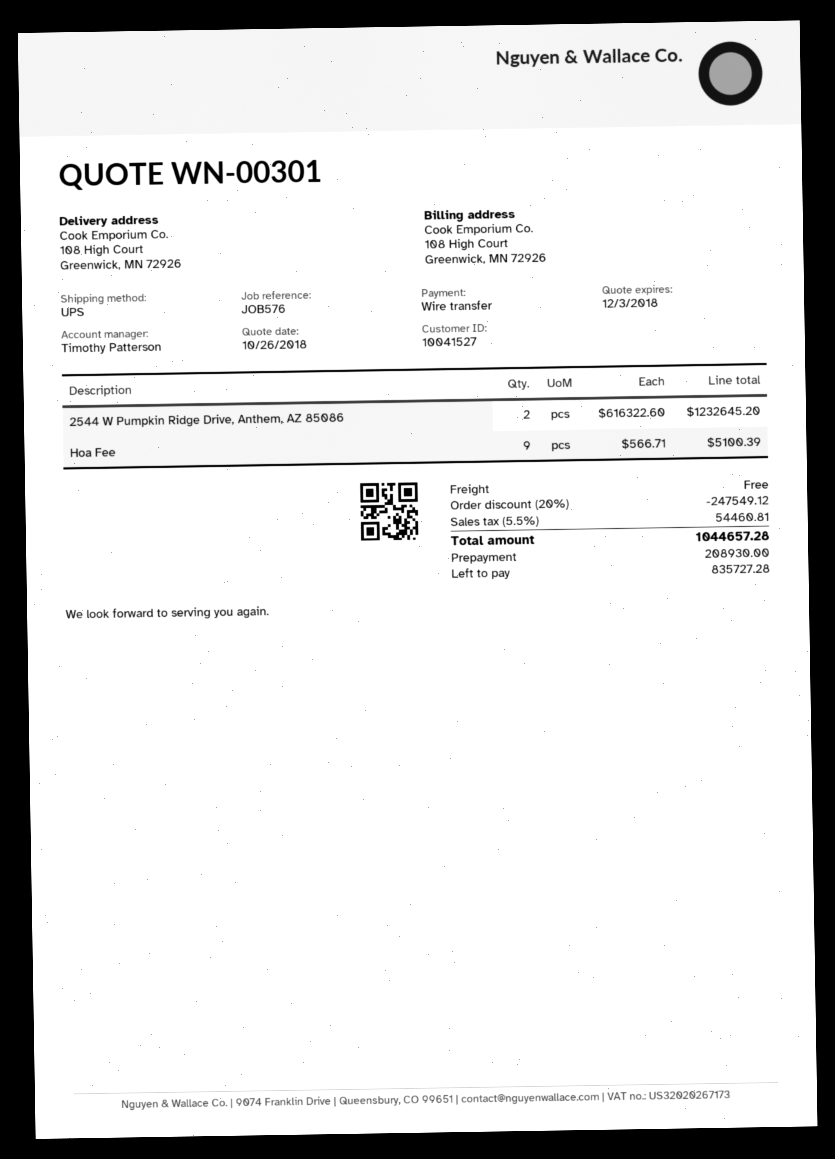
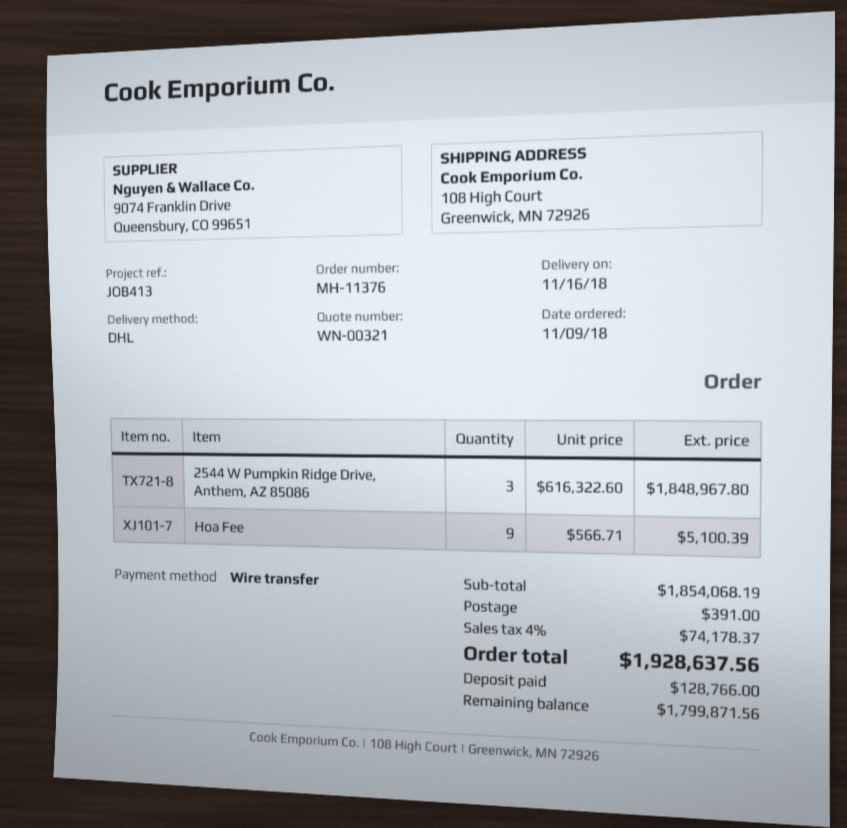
quote number: WN-00301 -> WN-00321
reference: JOB576 -> JOB413
shipping method: UPS -> DHL
2544 W Pumpkin Ridge Drive, Anthem, AZ 85086: 2 x 616322.60 = 1232645.20 -> 3 x 616322.60 = 1848967.80
discount: 20% = 247549.12 -> none
shipping: 0.00 -> 391.00
tax: 5.5% = 54460.81 -> 4% = 74178.37
total: 1044657.28 -> 1928637.56
deposit: 208930.00 -> 128766.00
balance: 835727.28 -> 1799871.56

